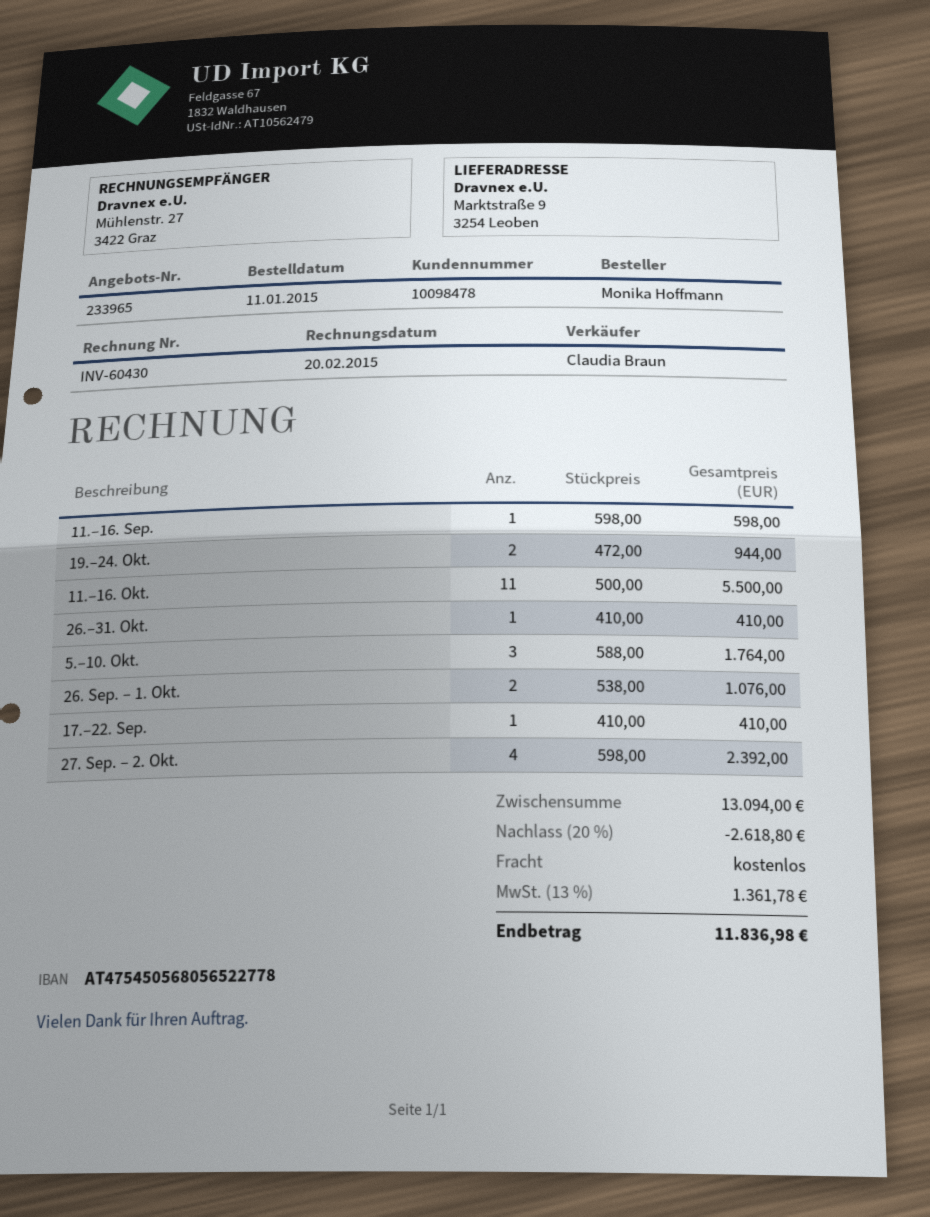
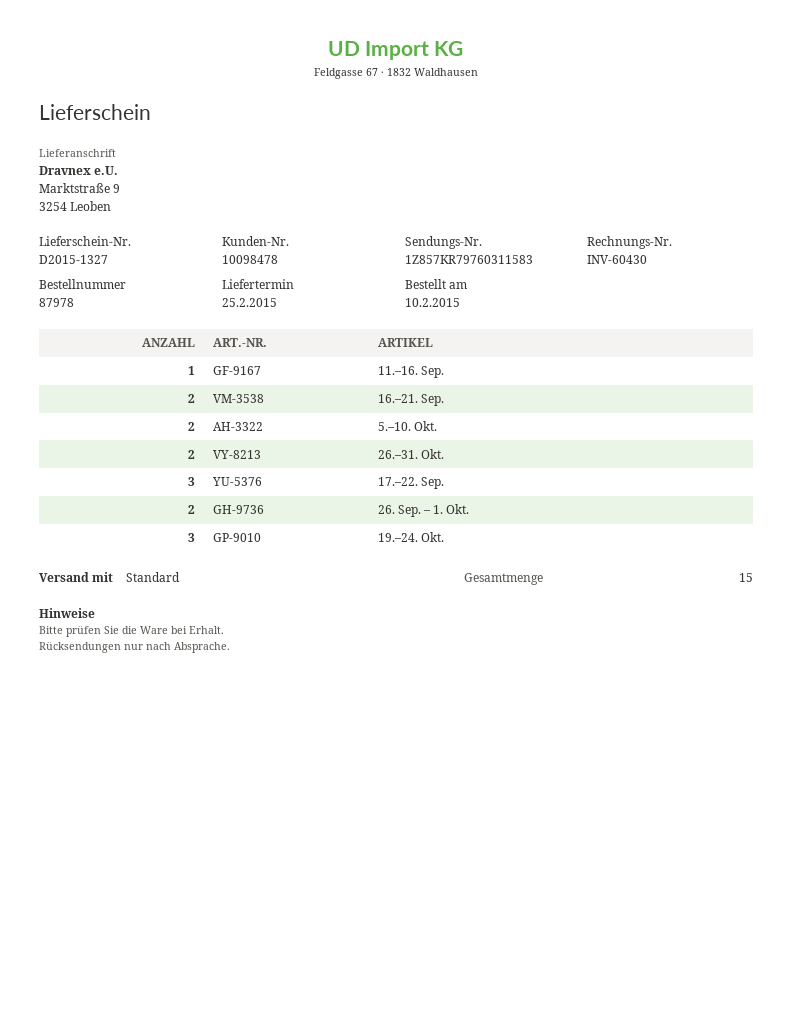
order date: 2015-01-11 -> 2015-02-10
19.–24. Okt.: 2 -> 3
11.–16. Okt.: 11 -> none
26.–31. Okt.: 1 -> 2
5.–10. Okt.: 3 -> 2
17.–22. Sep.: 1 -> 3
27. Sep. – 2. Okt.: 4 -> none
16.–21. Sep.: none -> 2

